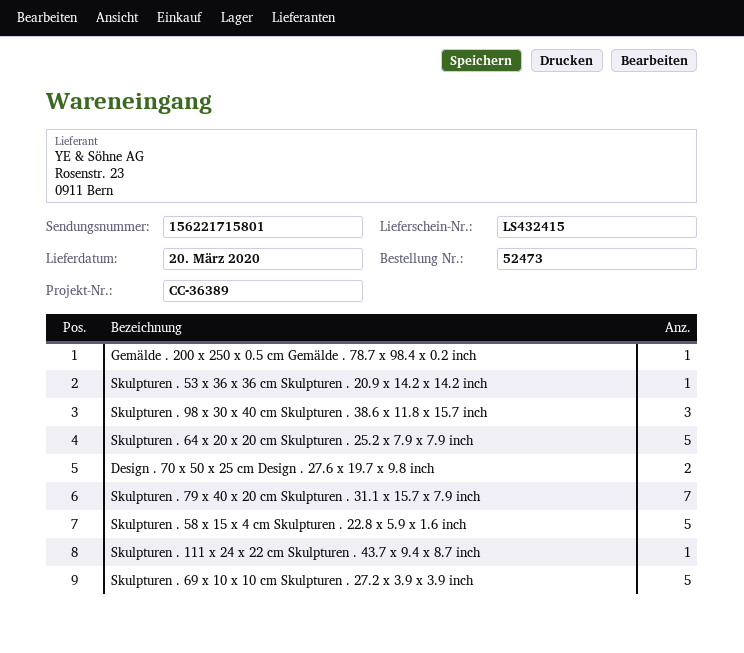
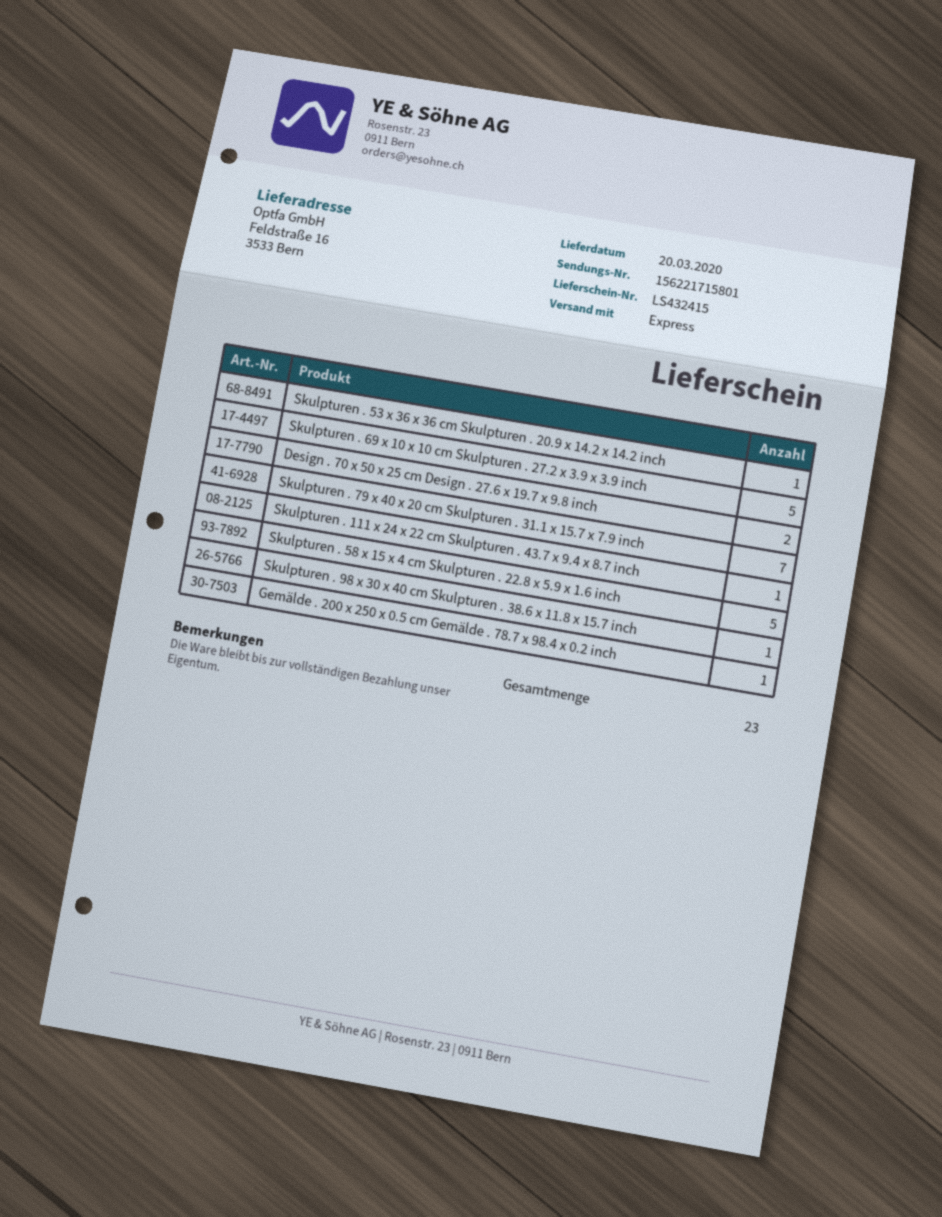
Skulpturen . 98 x 30 x 40 cm Skulpturen . 38.6 x 11.8 x 15.7 inch: 3 -> 1
Skulpturen . 64 x 20 x 20 cm Skulpturen . 25.2 x 7.9 x 7.9 inch: 5 -> none

